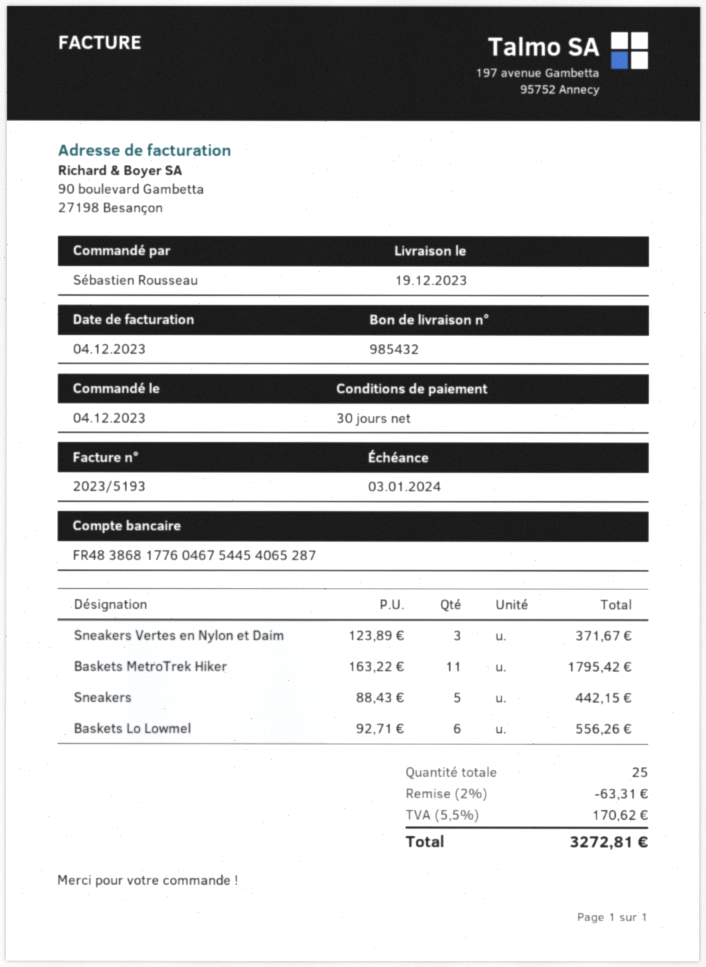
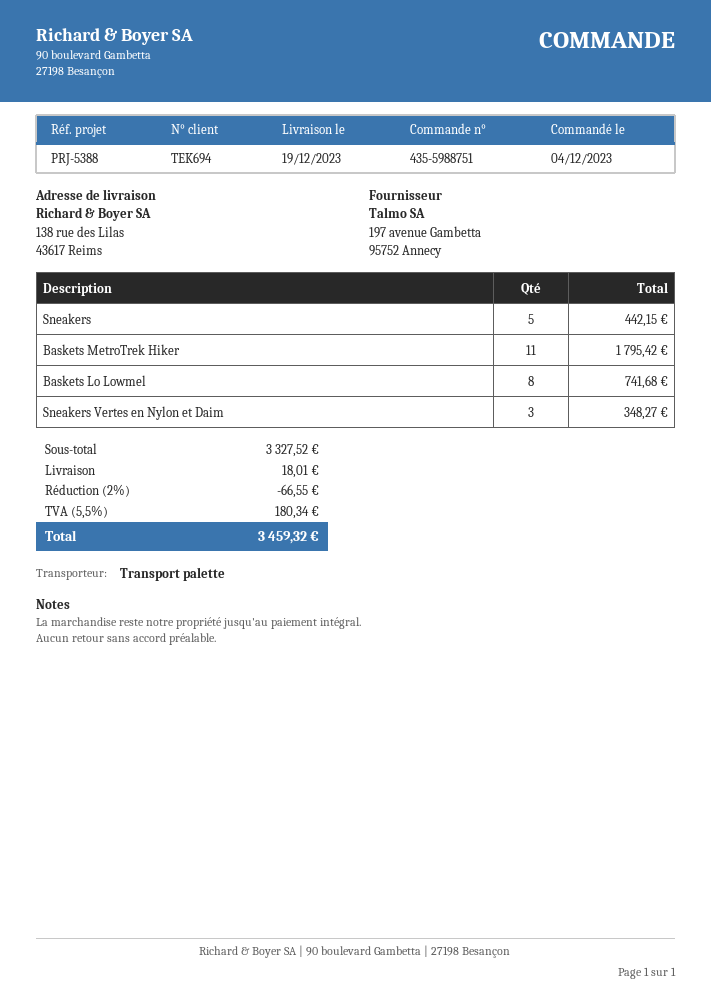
Sneakers Vertes en Nylon et Daim: 3 for 371.67 -> 3 for 348.27
Baskets Lo Lowmel: 6 for 556.26 -> 8 for 741.68
discount: 2% = 63.31 -> 2% = 66.55
shipping: none -> 18.01
tax: 5.5% = 170.62 -> 5.5% = 180.34
total: 3272.81 -> 3459.32

